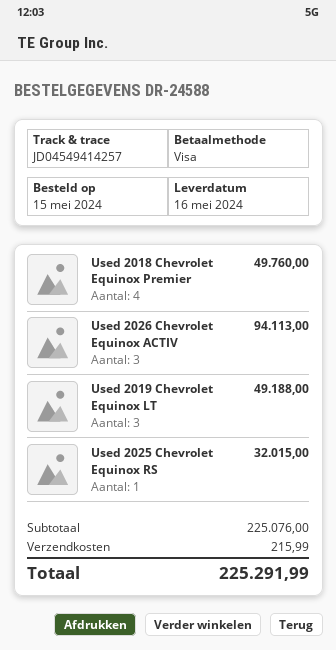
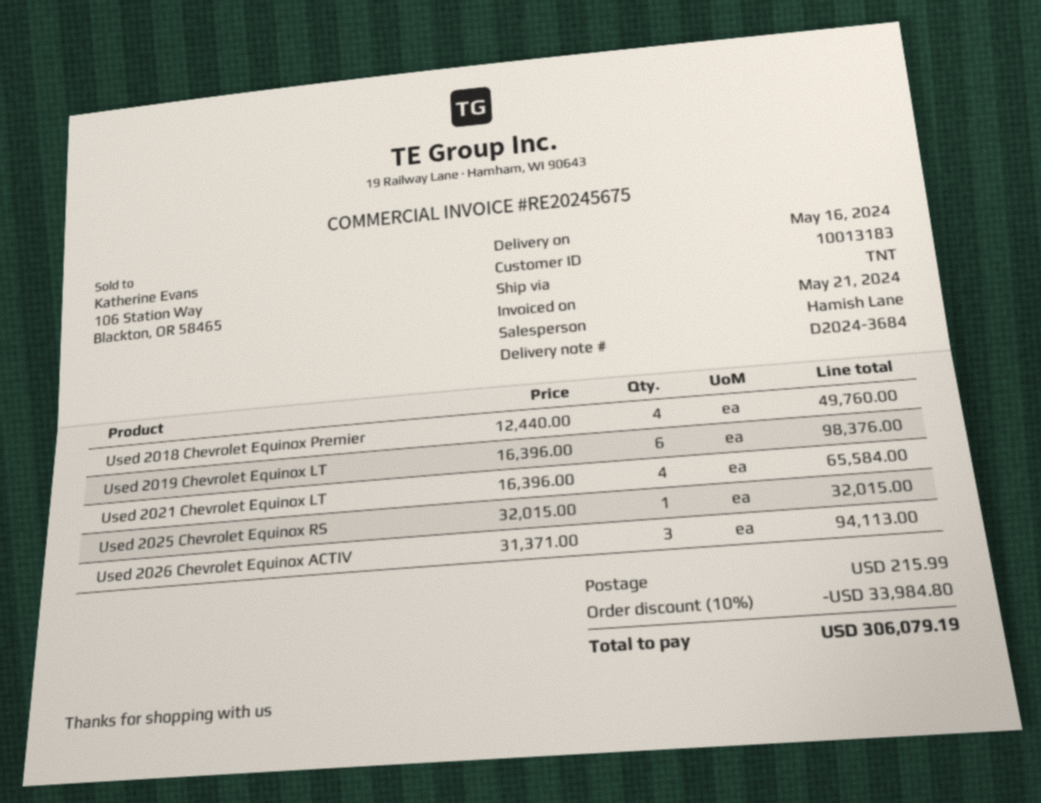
Used 2019 Chevrolet Equinox LT: 3 for 49188.00 -> 6 for 98376.00
Used 2021 Chevrolet Equinox LT: none -> 4 for 65584.00
discount: none -> 10% = 33984.80
total: 225291.99 -> 306079.19

